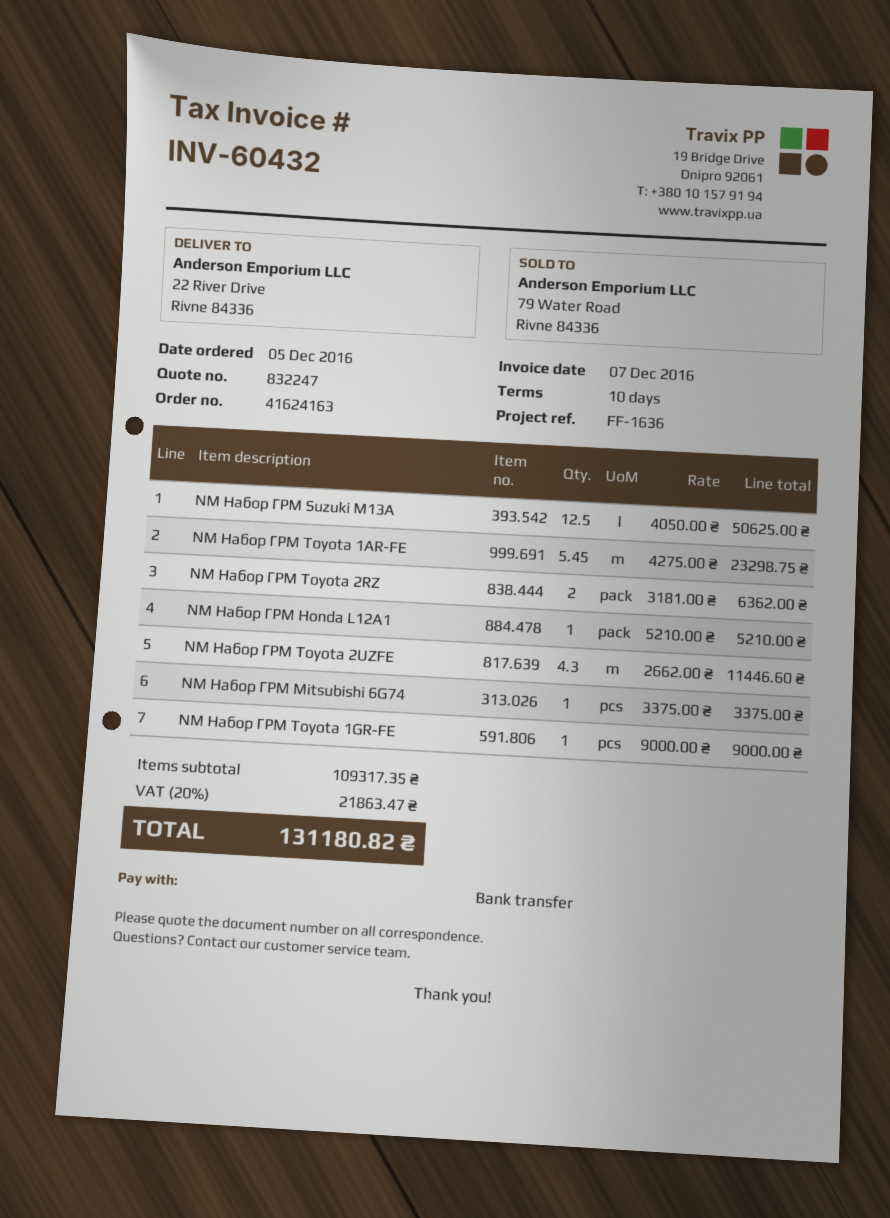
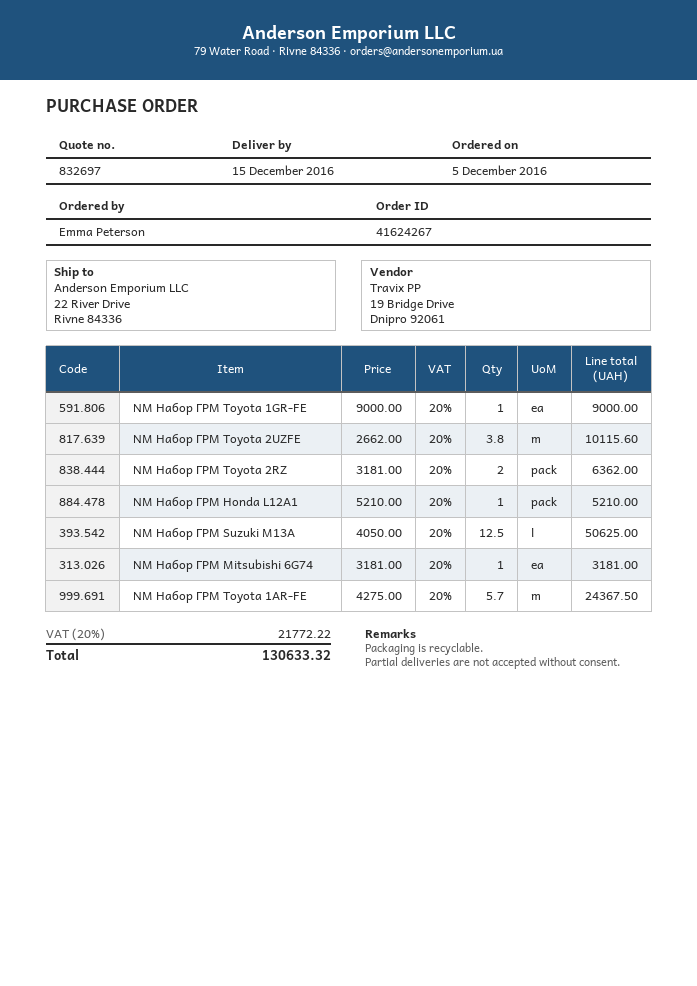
quote number: 832247 -> 832697
order number: 41624163 -> 41624267
NM Набор ГРМ Toyota 1AR-FE: 5.45 x 4275.00 = 23298.75 -> 5.7 x 4275.00 = 24367.50
NM Набор ГРМ Toyota 2UZFE: 4.3 x 2662.00 = 11446.60 -> 3.8 x 2662.00 = 10115.60
NM Набор ГРМ Mitsubishi 6G74: 1 x 3375.00 = 3375.00 -> 1 x 3181.00 = 3181.00
tax: 20% = 21863.47 -> 20% = 21772.22
total: 131180.82 -> 130633.32

